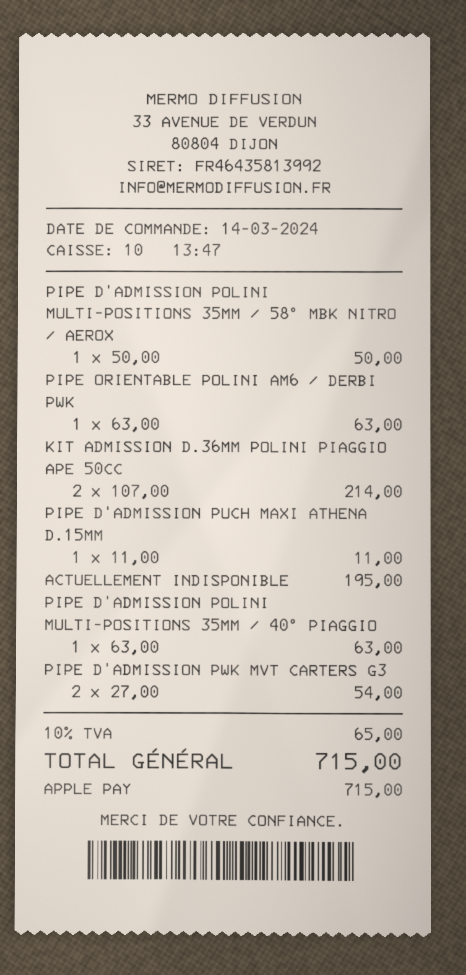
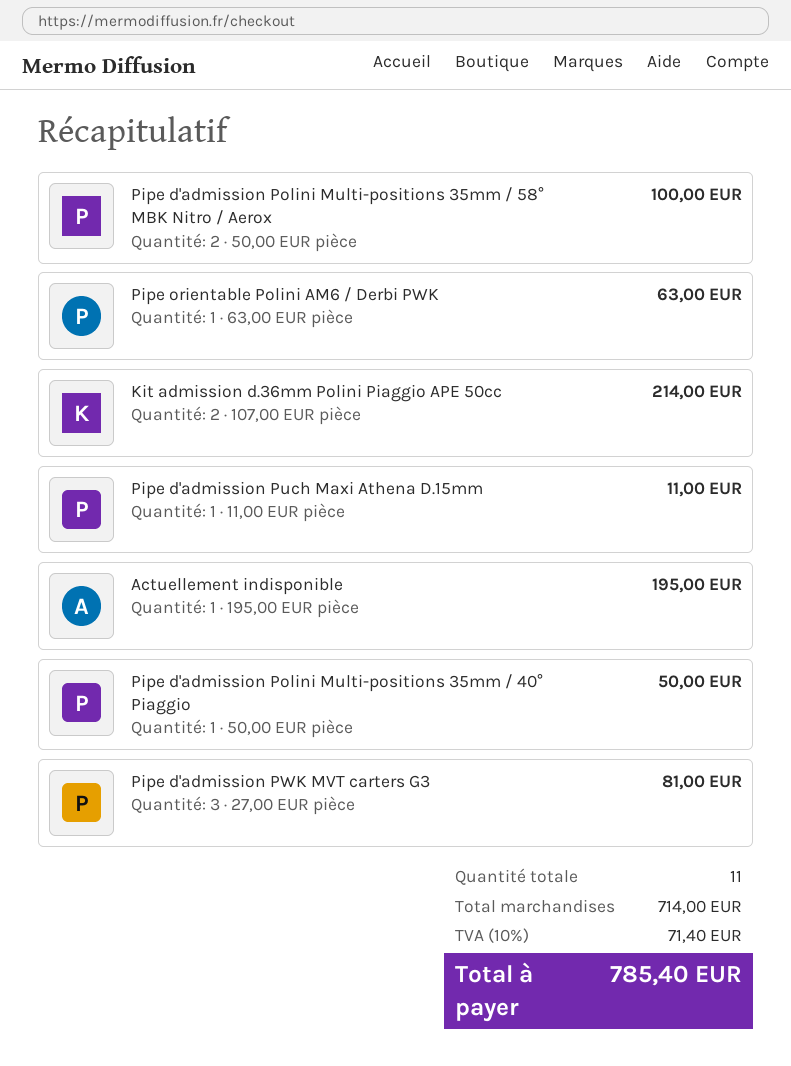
PIPE D'ADMISSION POLINI MULTI-POSITIONS 35MM / 58° MBK NITRO / AEROX: 1 x 50.00 = 50.00 -> 2 x 50.00 = 100.00
PIPE D'ADMISSION POLINI MULTI-POSITIONS 35MM / 40° PIAGGIO: 1 x 63.00 = 63.00 -> 1 x 50.00 = 50.00
PIPE D'ADMISSION PWK MVT CARTERS G3: 2 x 27.00 = 54.00 -> 3 x 27.00 = 81.00
tax: 10% = 65.00 -> 10% = 71.40
total: 715.00 -> 785.40

